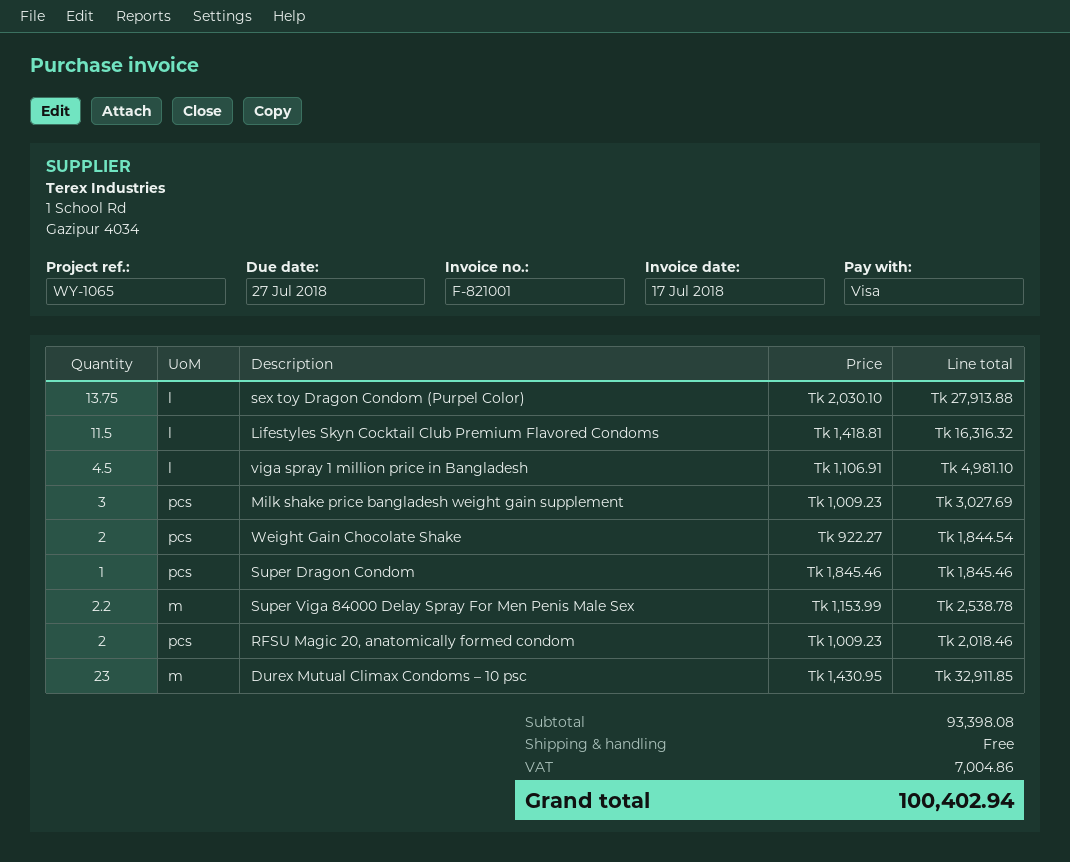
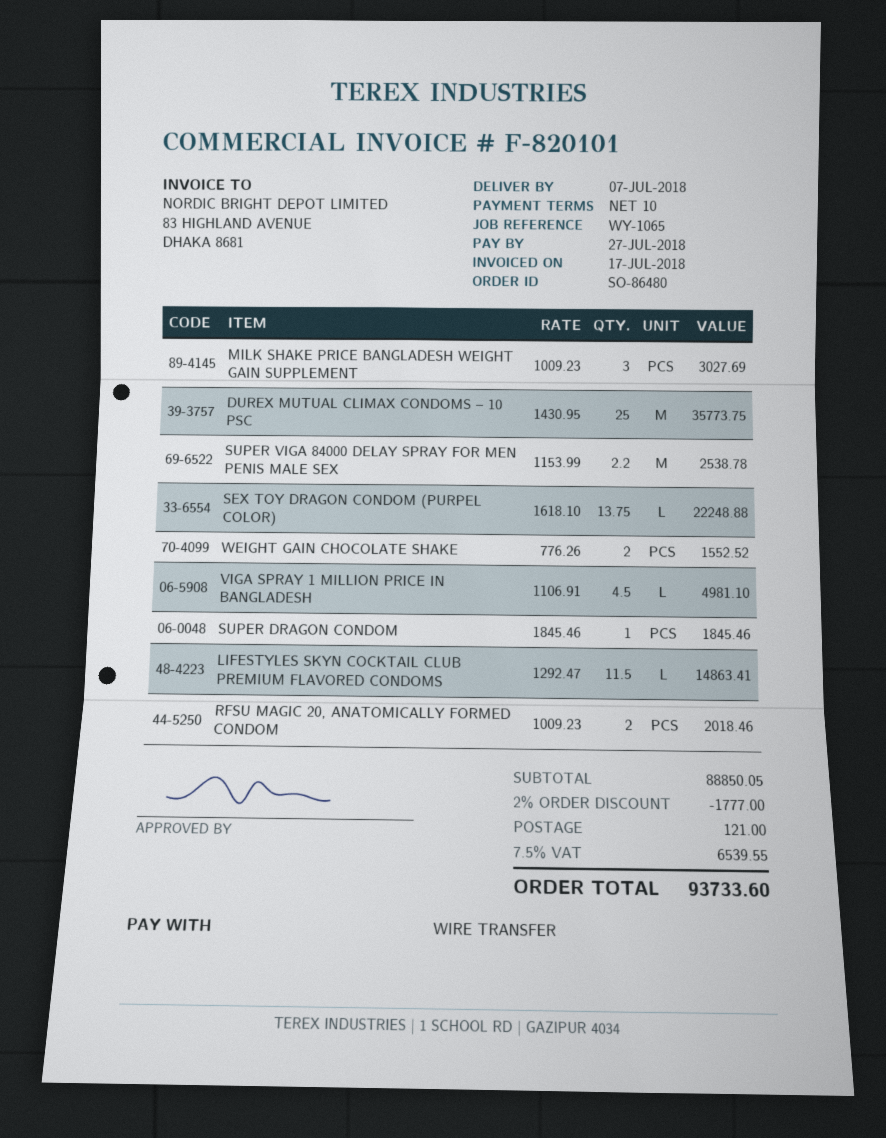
invoice number: F-821001 -> F-820101
payment method: Visa -> bank transfer
sex toy Dragon Condom (Purpel Color): 13.75 x 2030.10 = 27913.88 -> 13.75 x 1618.10 = 22248.88
Lifestyles Skyn Cocktail Club Premium Flavored Condoms: 11.5 x 1418.81 = 16316.32 -> 11.5 x 1292.47 = 14863.41
Weight Gain Chocolate Shake: 2 x 922.27 = 1844.54 -> 2 x 776.26 = 1552.52
Durex Mutual Climax Condoms – 10 psc: 23 x 1430.95 = 32911.85 -> 25 x 1430.95 = 35773.75
subtotal: 93398.08 -> 88850.05
discount: none -> 2% = 1777.00
shipping: 0.00 -> 121.00
tax: 7004.86 -> 6539.55
total: 100402.94 -> 93733.60

